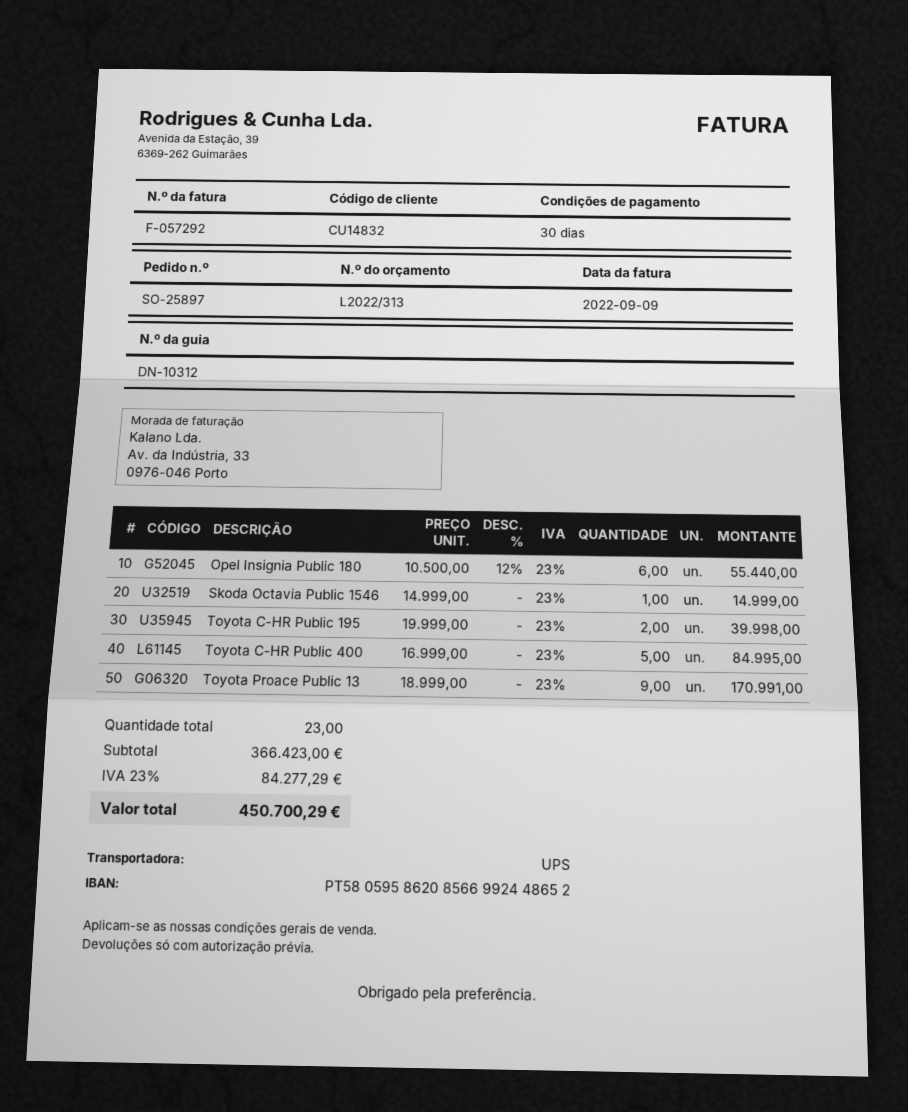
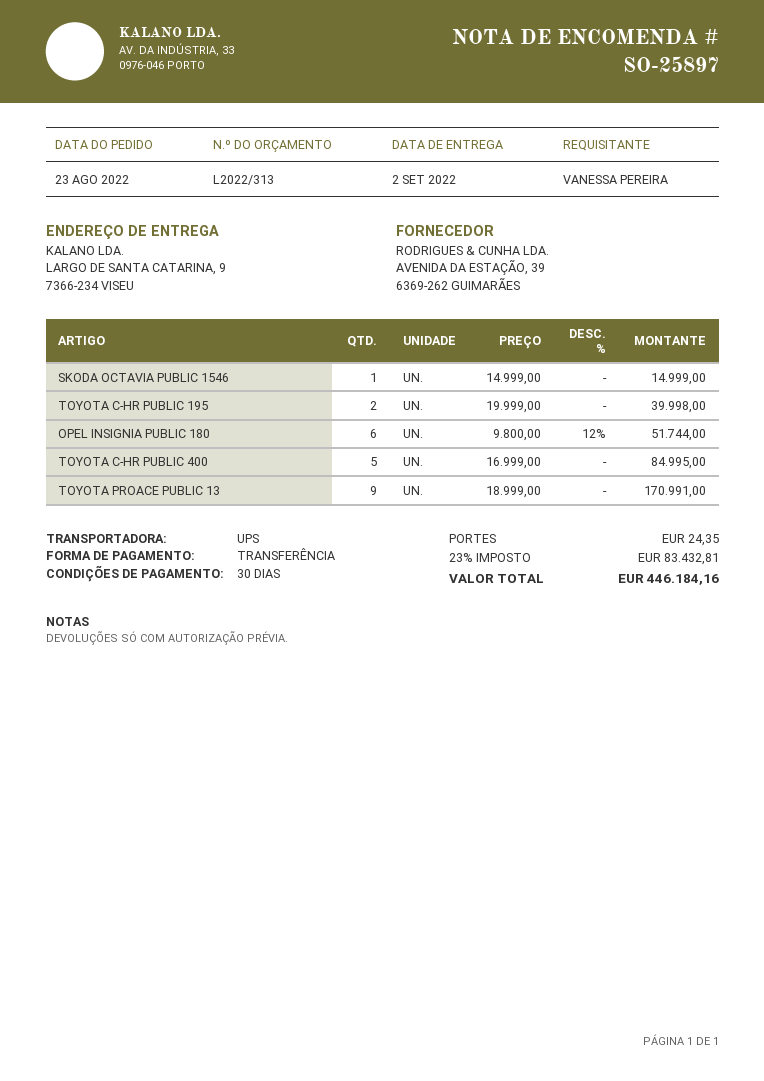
Opel Insignia Public 180: 6 x 10500.00 - 12% = 55440.00 -> 6 x 9800.00 - 12% = 51744.00
shipping: none -> 24.35
tax: 23% = 84277.29 -> 23% = 83432.81
total: 450700.29 -> 446184.16

